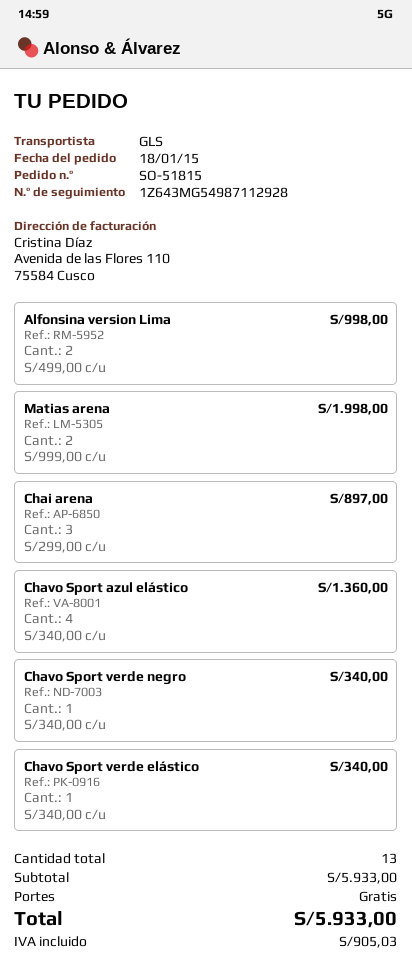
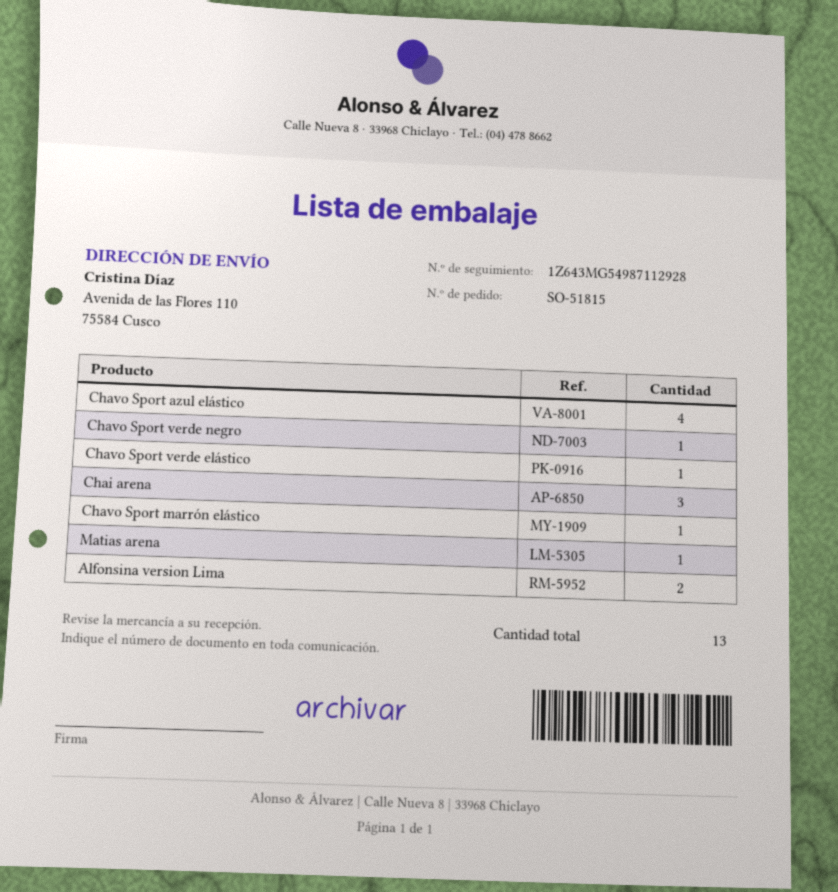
Matias arena: 2 -> 1
Chavo Sport marrón elástico: none -> 1

